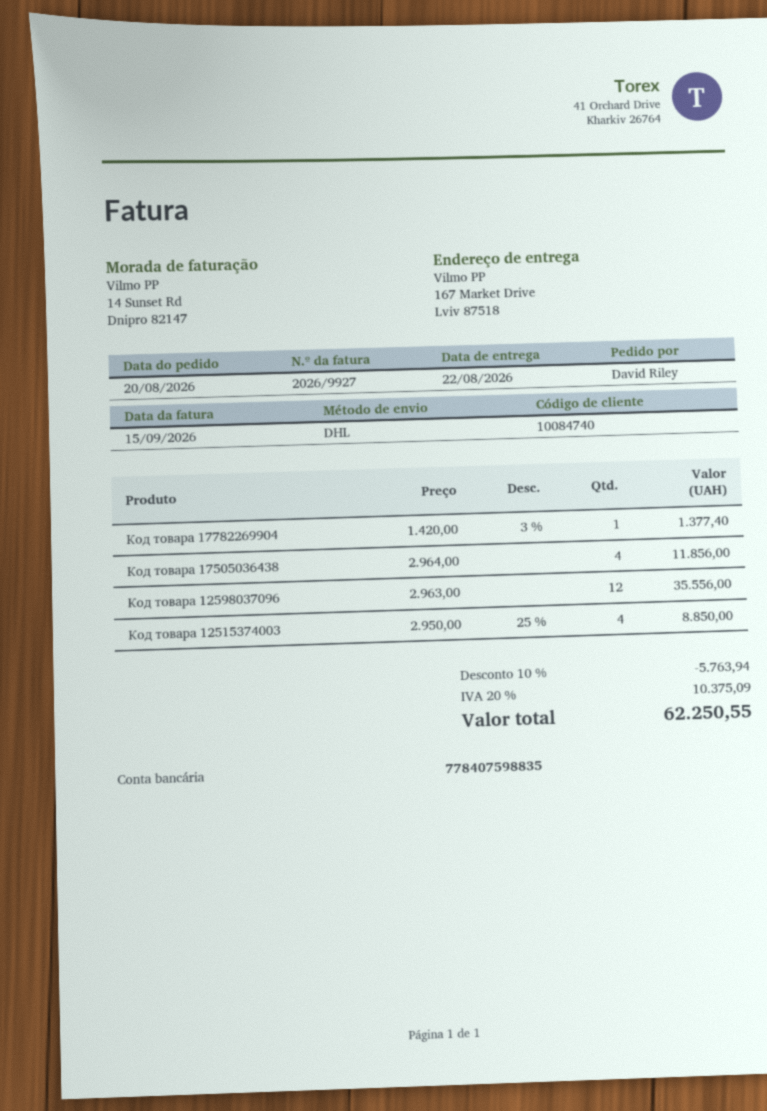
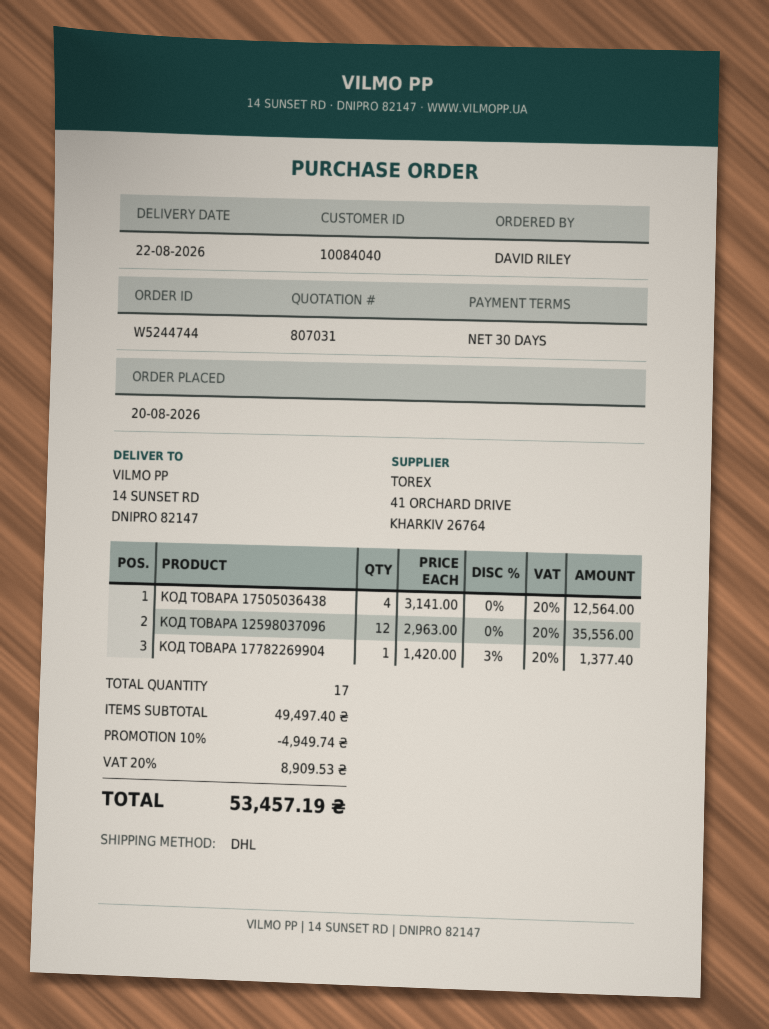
customer number: 10084740 -> 10084040
ship to: 167 Market Drive, Lviv 87518 -> 14 SUNSET RD, DNIPRO 82147
Код товара 17505036438: 4 x 2964.00 = 11856.00 -> 4 x 3141.00 = 12564.00
Код товара 12515374003: 4 x 2950.00 - 25% = 8850.00 -> none
discount: 10% = 5763.94 -> 10% = 4949.74
tax: 20% = 10375.09 -> 20% = 8909.53
total: 62250.55 -> 53457.19

